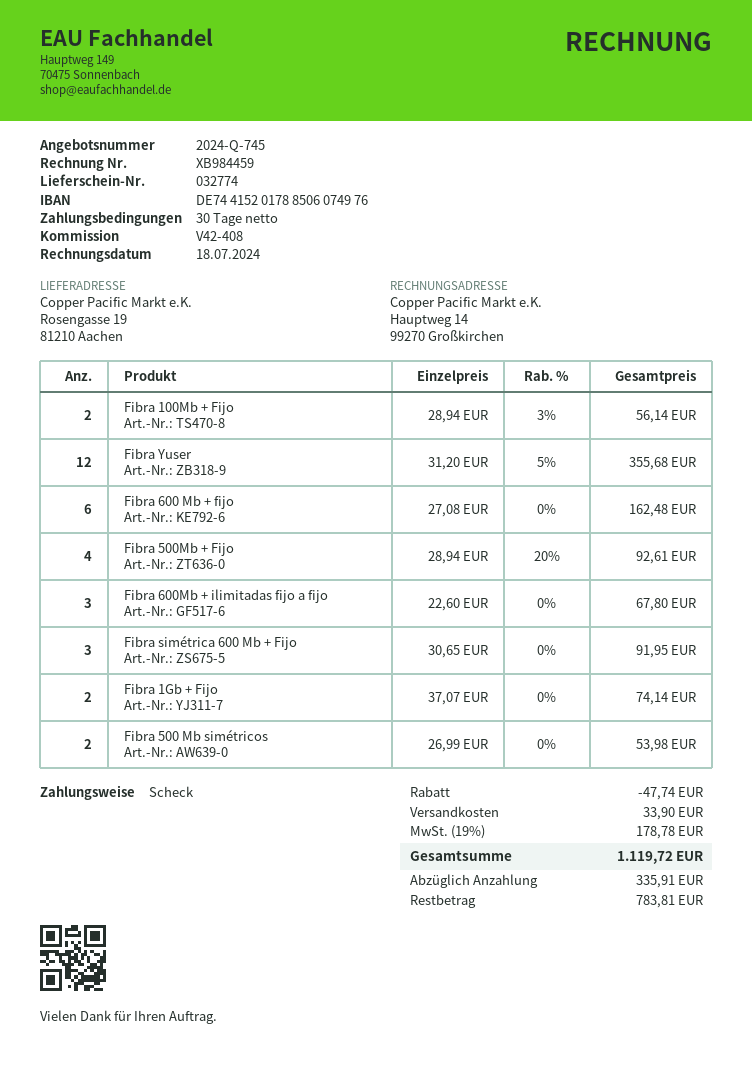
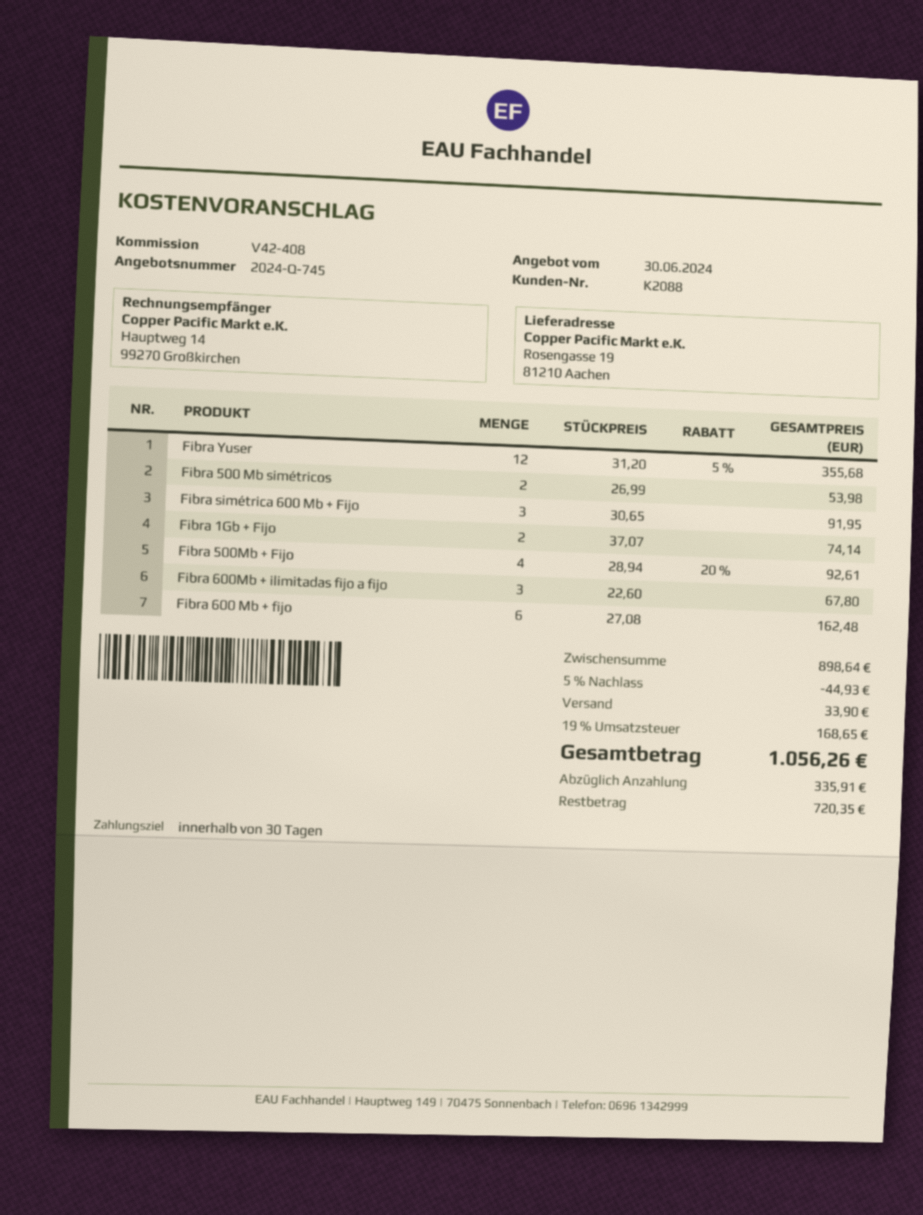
Fibra 100Mb + Fijo: 2 x 28.94 - 3% = 56.14 -> none
discount: 47.74 -> 44.93
tax: 19% = 178.78 -> 19% = 168.65
total: 1119.72 -> 1056.26
balance: 783.81 -> 720.35

